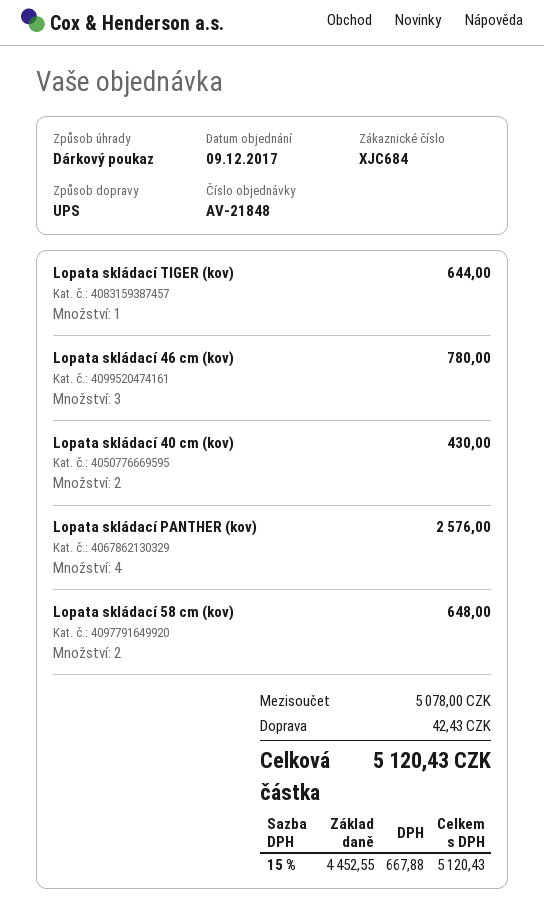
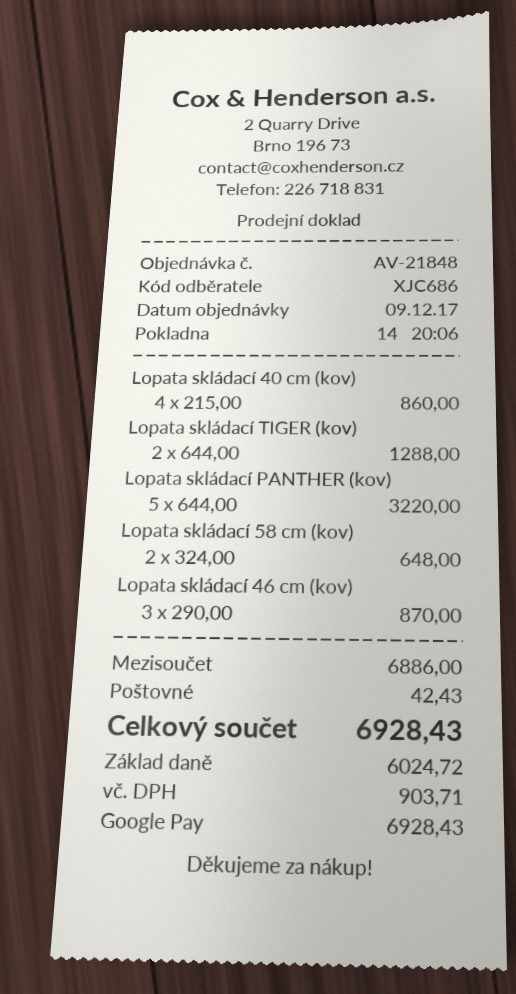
customer number: XJC684 -> XJC686
payment method: gift card -> Google Pay
Lopata skládací TIGER (kov): 1 for 644.00 -> 2 for 1288.00
Lopata skládací 46 cm (kov): 3 for 780.00 -> 3 for 870.00
Lopata skládací 40 cm (kov): 2 for 430.00 -> 4 for 860.00
Lopata skládací PANTHER (kov): 4 for 2576.00 -> 5 for 3220.00
subtotal: 5078.00 -> 6886.00
net: 4452.55 -> 6024.72
tax: 667.88 -> 903.71
total: 5120.43 -> 6928.43

